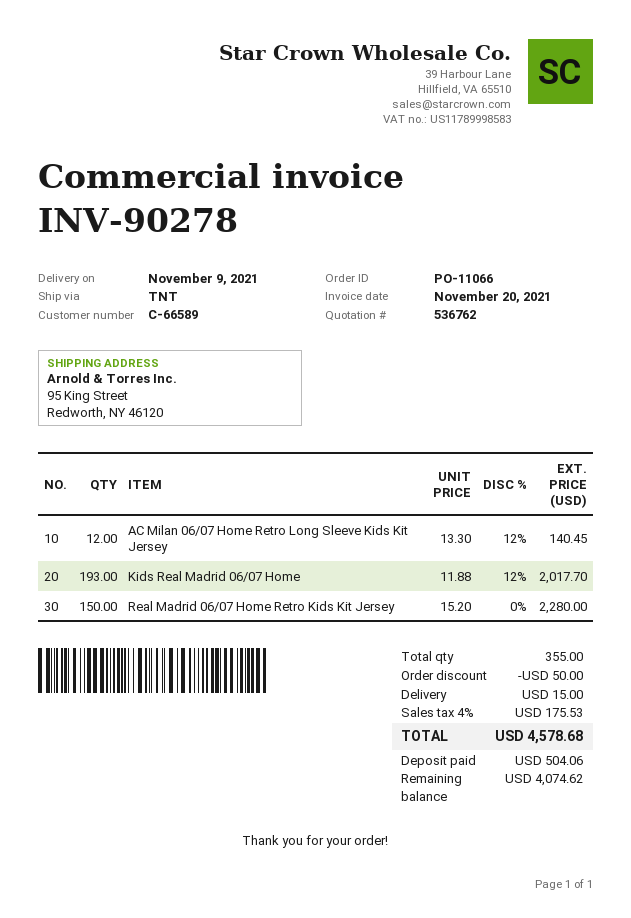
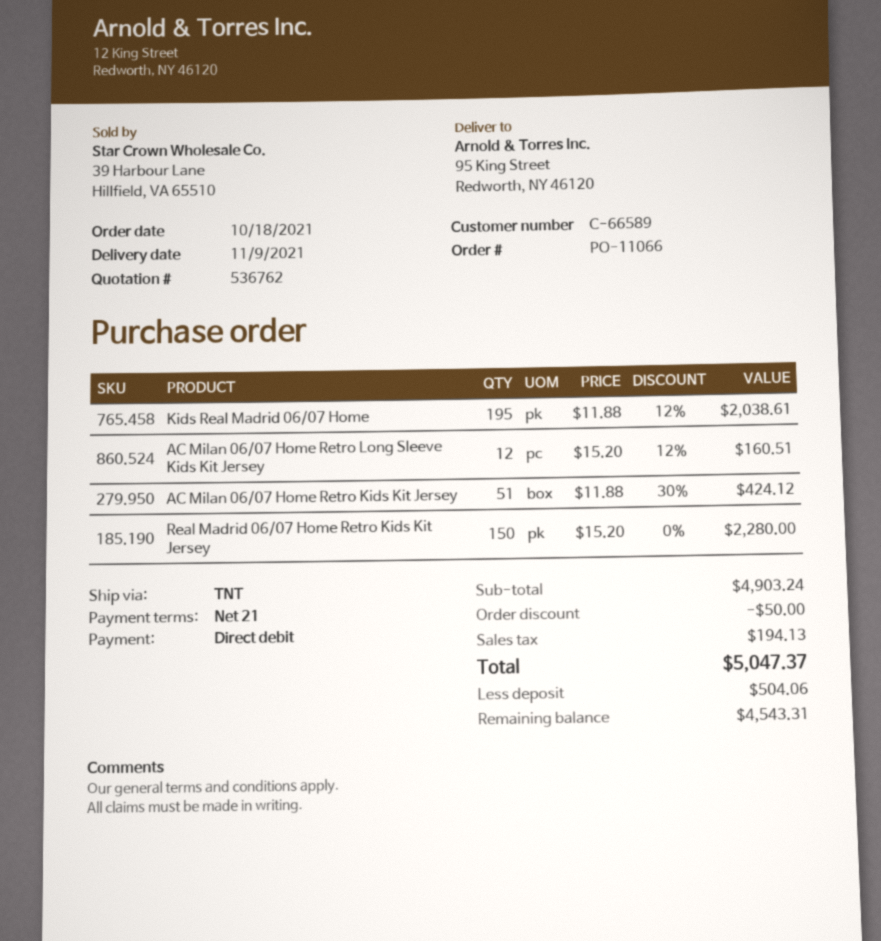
AC Milan 06/07 Home Retro Long Sleeve Kids Kit Jersey: 12 x 13.30 - 12% = 140.45 -> 12 x 15.20 - 12% = 160.51
Kids Real Madrid 06/07 Home: 193 x 11.88 - 12% = 2017.70 -> 195 x 11.88 - 12% = 2038.61
AC Milan 06/07 Home Retro Kids Kit Jersey: none -> 51 x 11.88 - 30% = 424.12
shipping: 15.00 -> none
tax: 175.53 -> 194.13
total: 4578.68 -> 5047.37
balance: 4074.62 -> 4543.31

